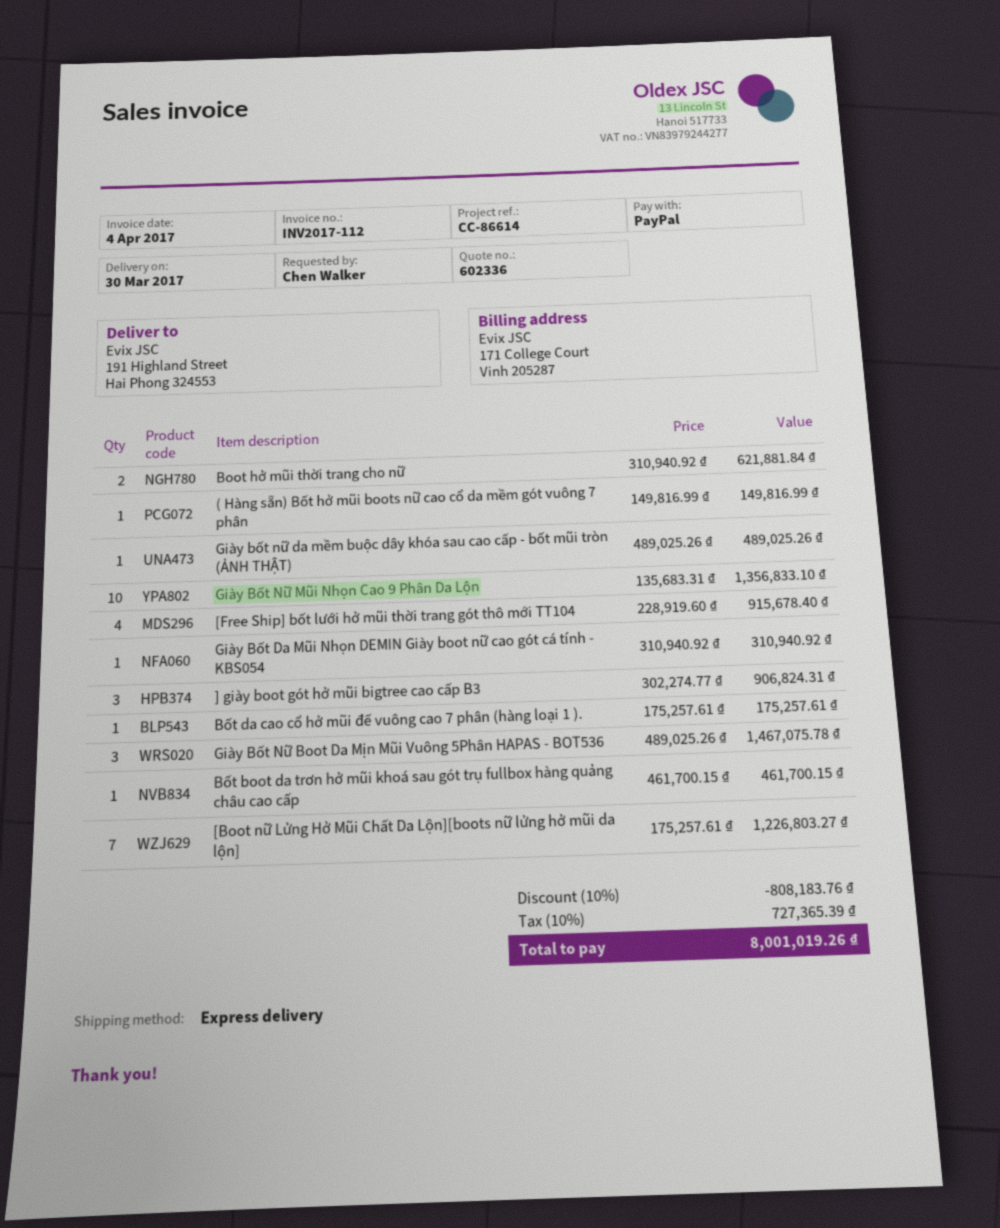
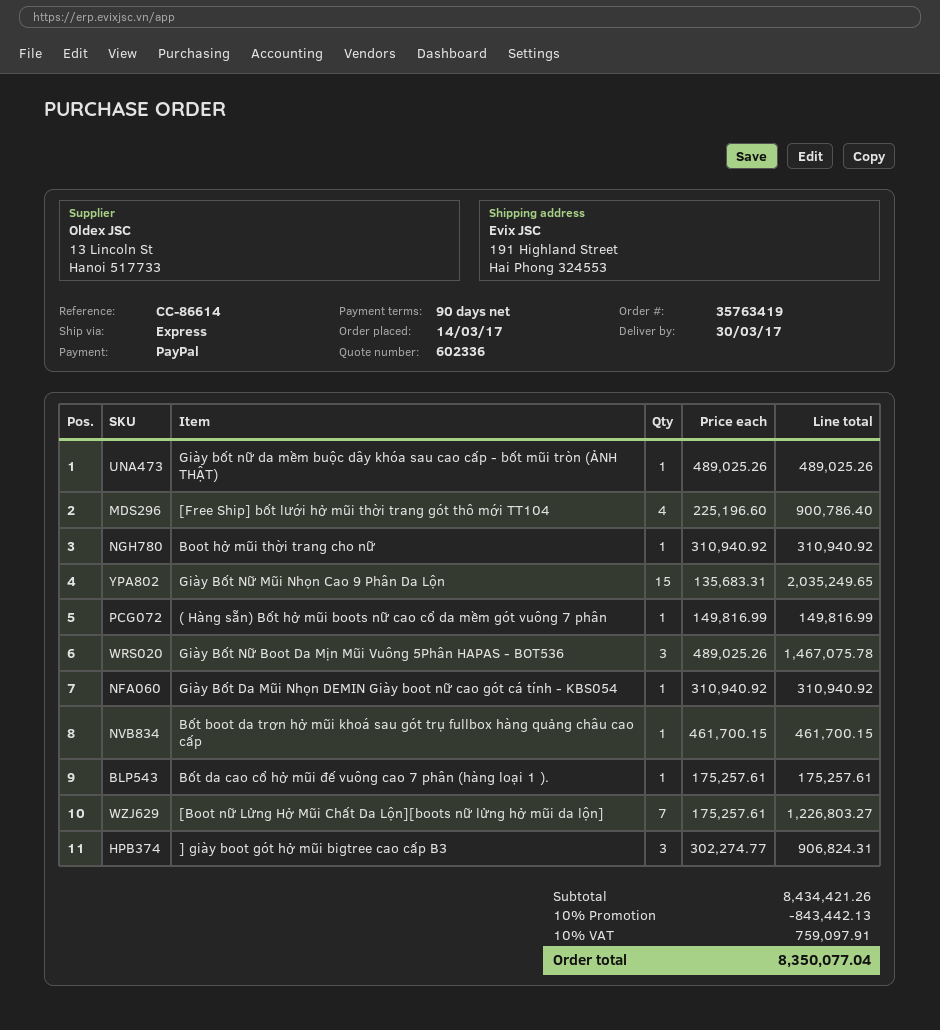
Boot hở mũi thời trang cho nữ: 2 x 310940.92 = 621881.84 -> 1 x 310940.92 = 310940.92
Giày Bốt Nữ Mũi Nhọn Cao 9 Phân Da Lộn: 10 x 135683.31 = 1356833.10 -> 15 x 135683.31 = 2035249.65
[Free Ship] bốt lưới hở mũi thời trang gót thô mới TT104: 4 x 228919.60 = 915678.40 -> 4 x 225196.60 = 900786.40
discount: 10% = 808183.76 -> 10% = 843442.13
tax: 10% = 727365.39 -> 10% = 759097.91
total: 8001019.26 -> 8350077.04

